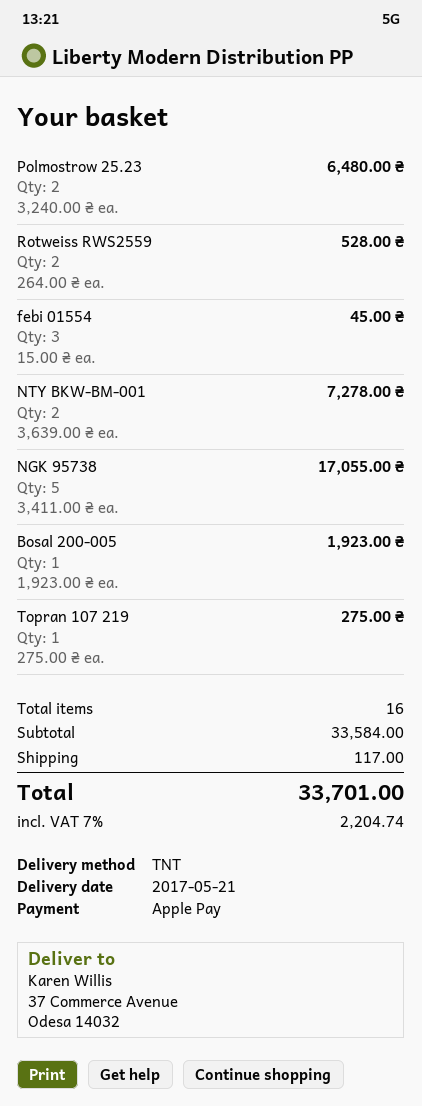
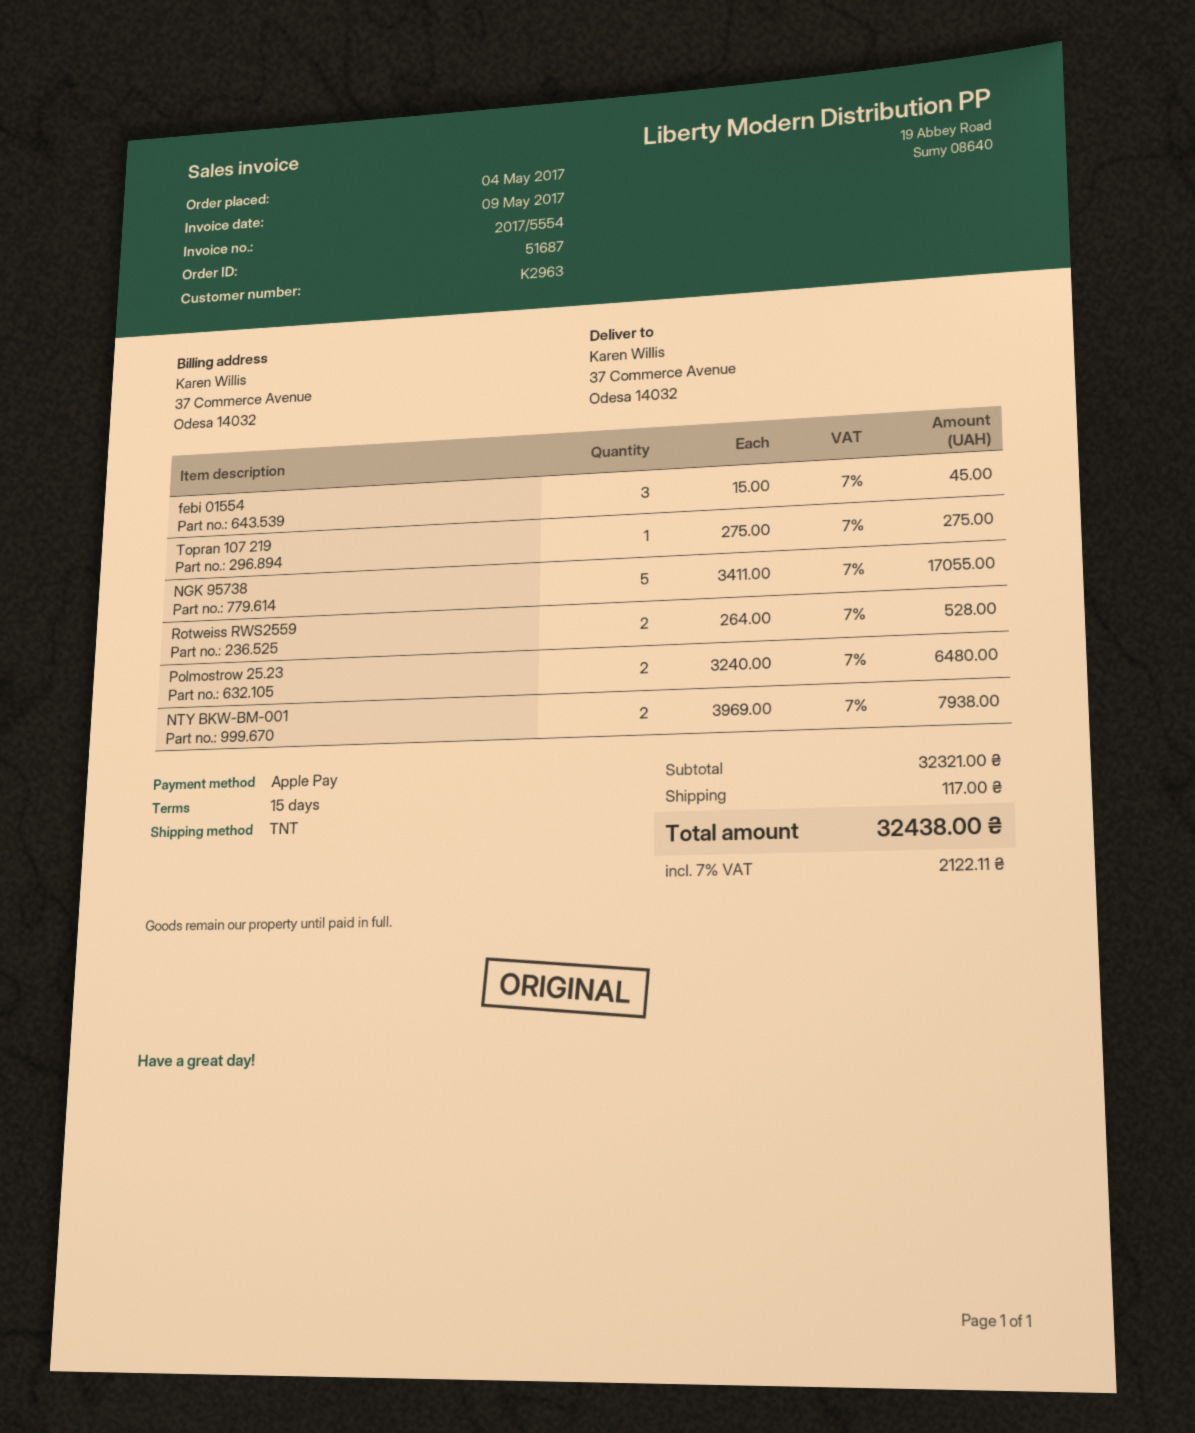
NTY BKW-BM-001: 2 x 3639.00 = 7278.00 -> 2 x 3969.00 = 7938.00
Bosal 200-005: 1 x 1923.00 = 1923.00 -> none
subtotal: 33584.00 -> 32321.00
tax: 7% = 2204.74 -> 7% = 2122.11
total: 33701.00 -> 32438.00

